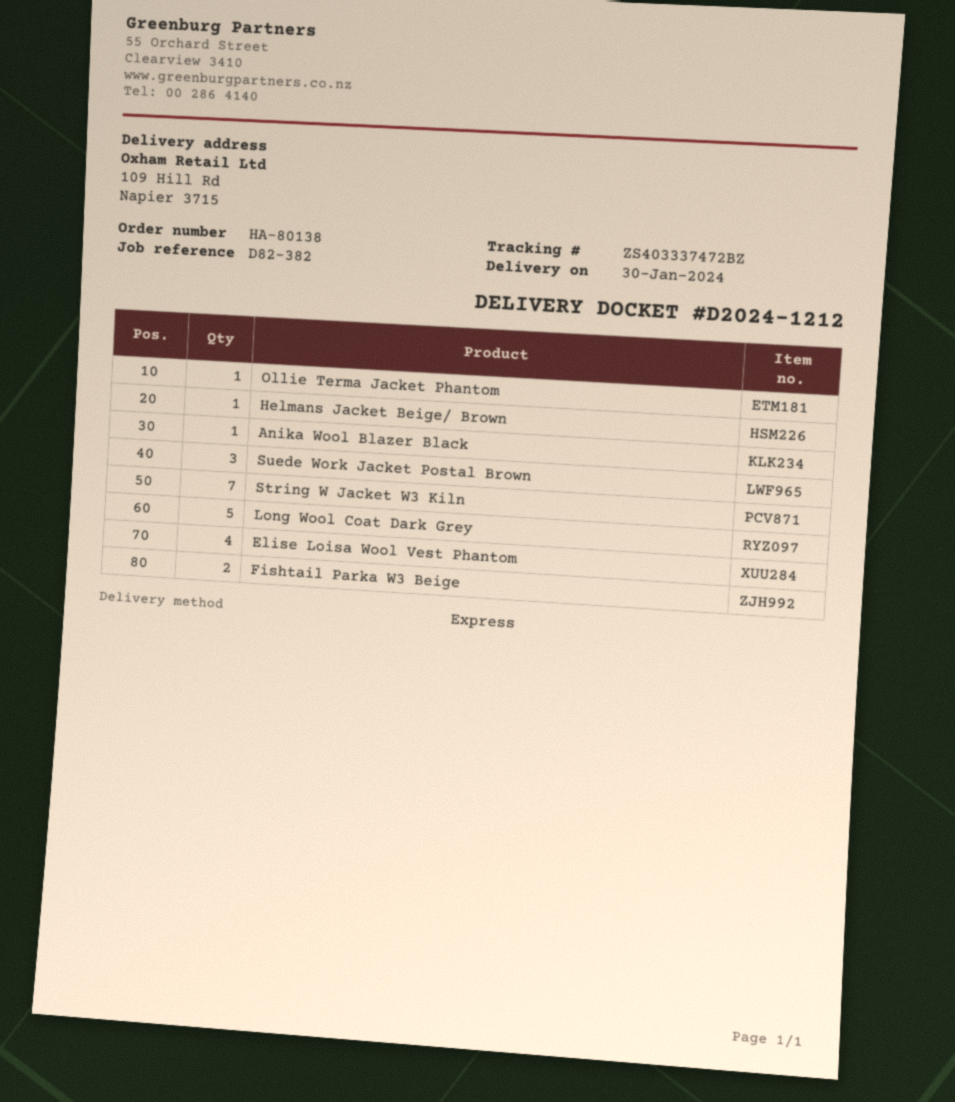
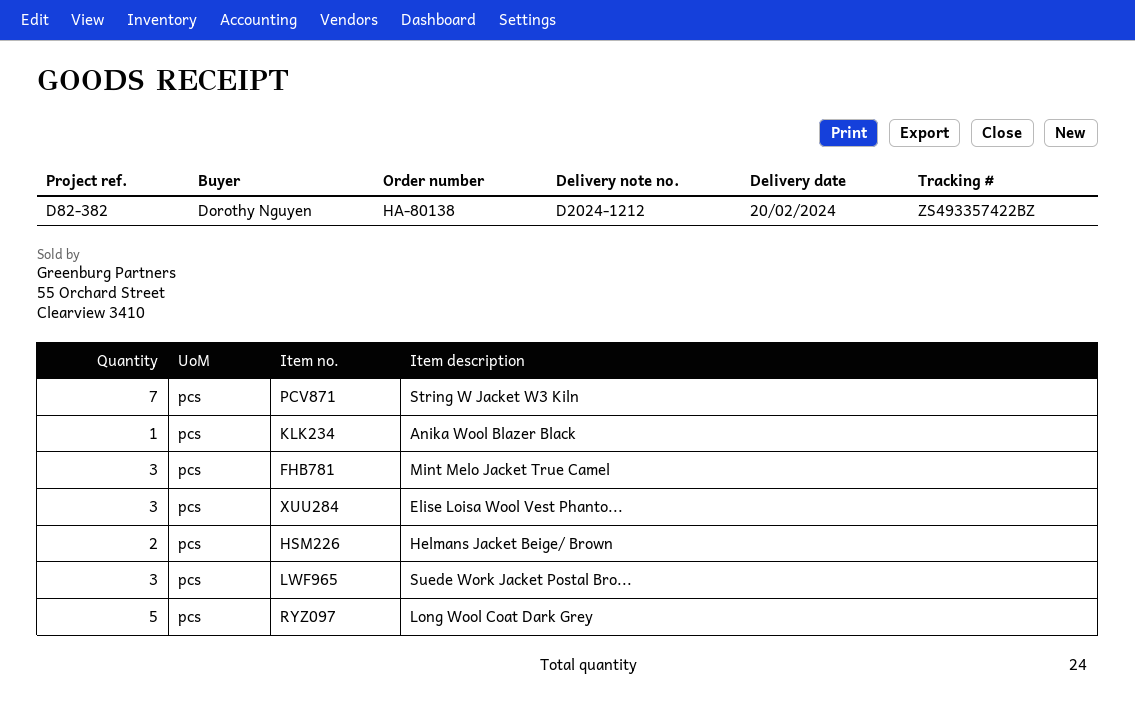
delivery date: 2024-01-30 -> 2024-02-20
tracking number: ZS403337472BZ -> ZS493357422BZ
Ollie Terma Jacket Phantom: 1 -> none
Helmans Jacket Beige/ Brown: 1 -> 2
Elise Loisa Wool Vest Phantom: 4 -> 3
Fishtail Parka W3 Beige: 2 -> none
Mint Melo Jacket True Camel: none -> 3

